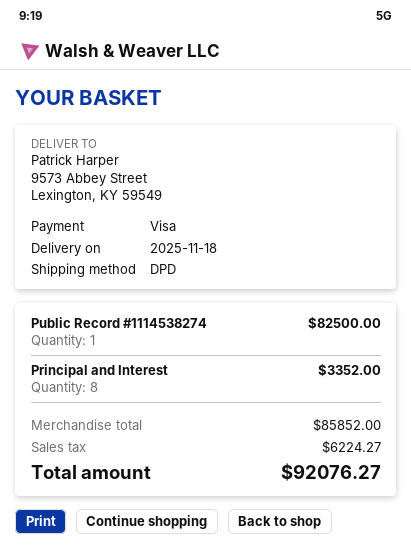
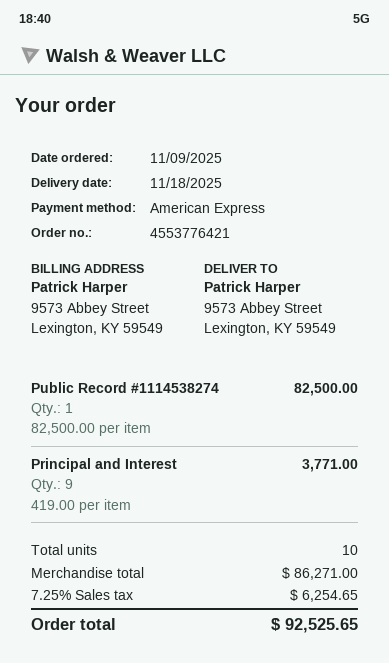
payment method: Visa -> American Express
Principal and Interest: 8 for 3352.00 -> 9 for 3771.00
subtotal: 85852.00 -> 86271.00
tax: 6224.27 -> 6254.65
total: 92076.27 -> 92525.65

